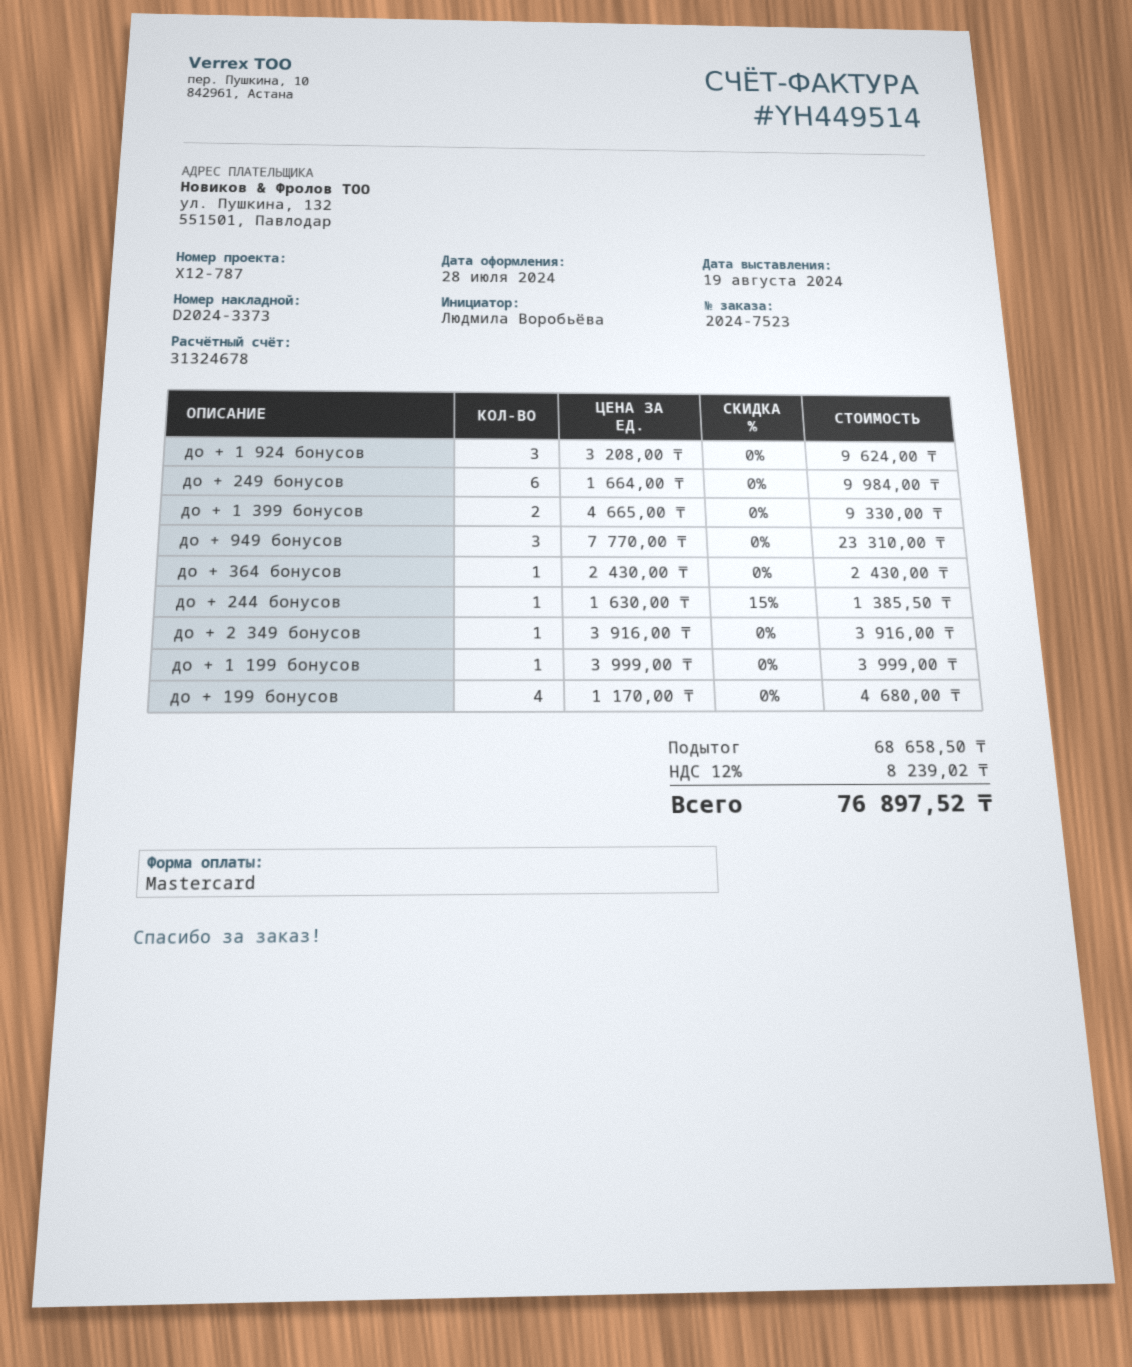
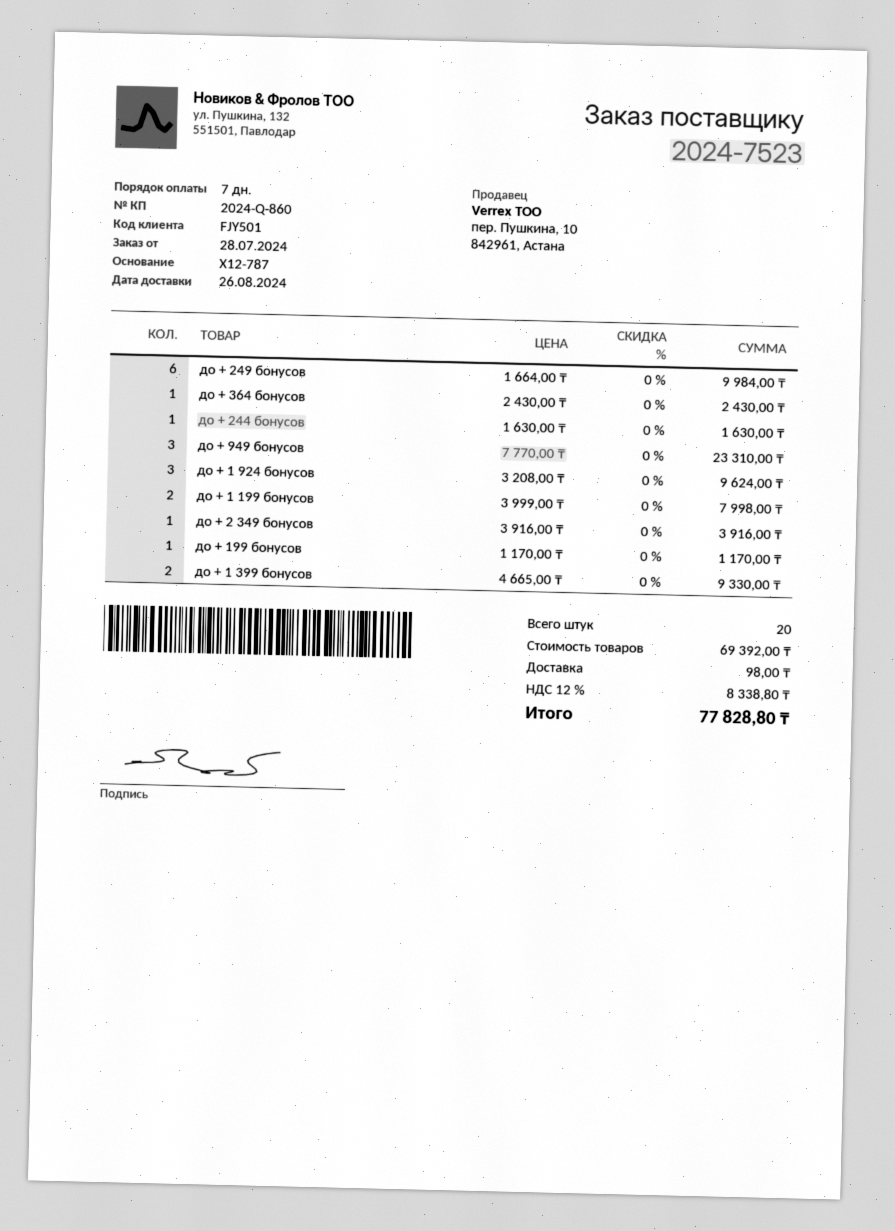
до + 244 бонусов: 1 x 1630.00 - 15% = 1385.50 -> 1 x 1630.00 = 1630.00
до + 1 199 бонусов: 1 x 3999.00 = 3999.00 -> 2 x 3999.00 = 7998.00
до + 199 бонусов: 4 x 1170.00 = 4680.00 -> 1 x 1170.00 = 1170.00
subtotal: 68658.50 -> 69392.00
shipping: none -> 98.00
tax: 12% = 8239.02 -> 12% = 8338.80
total: 76897.52 -> 77828.80

